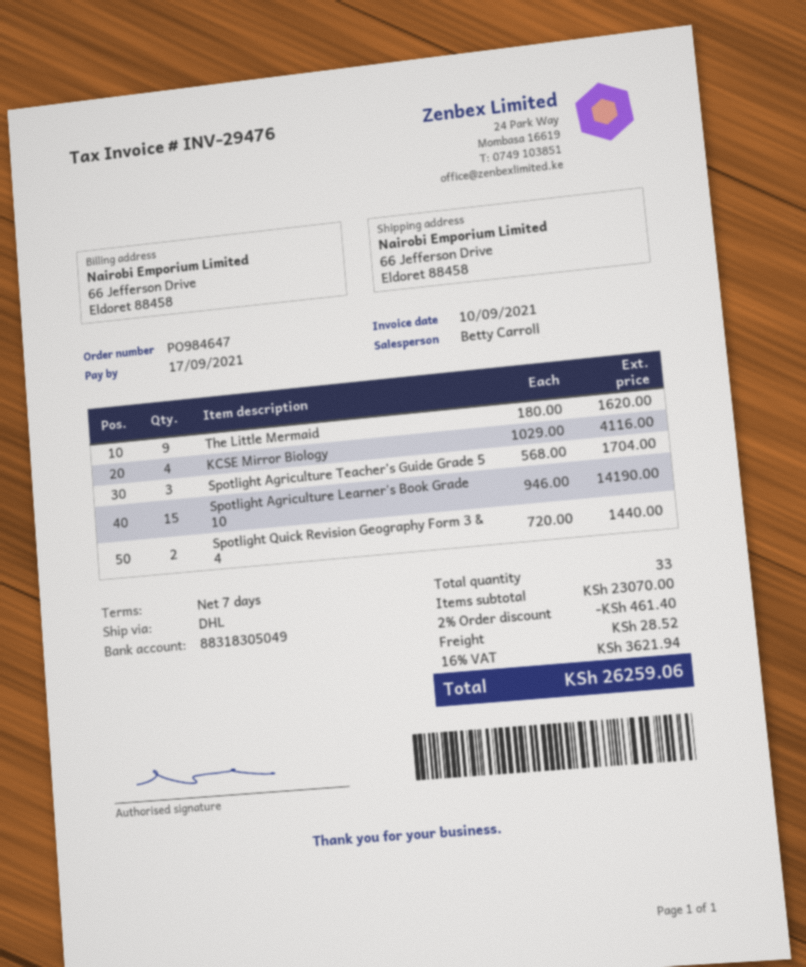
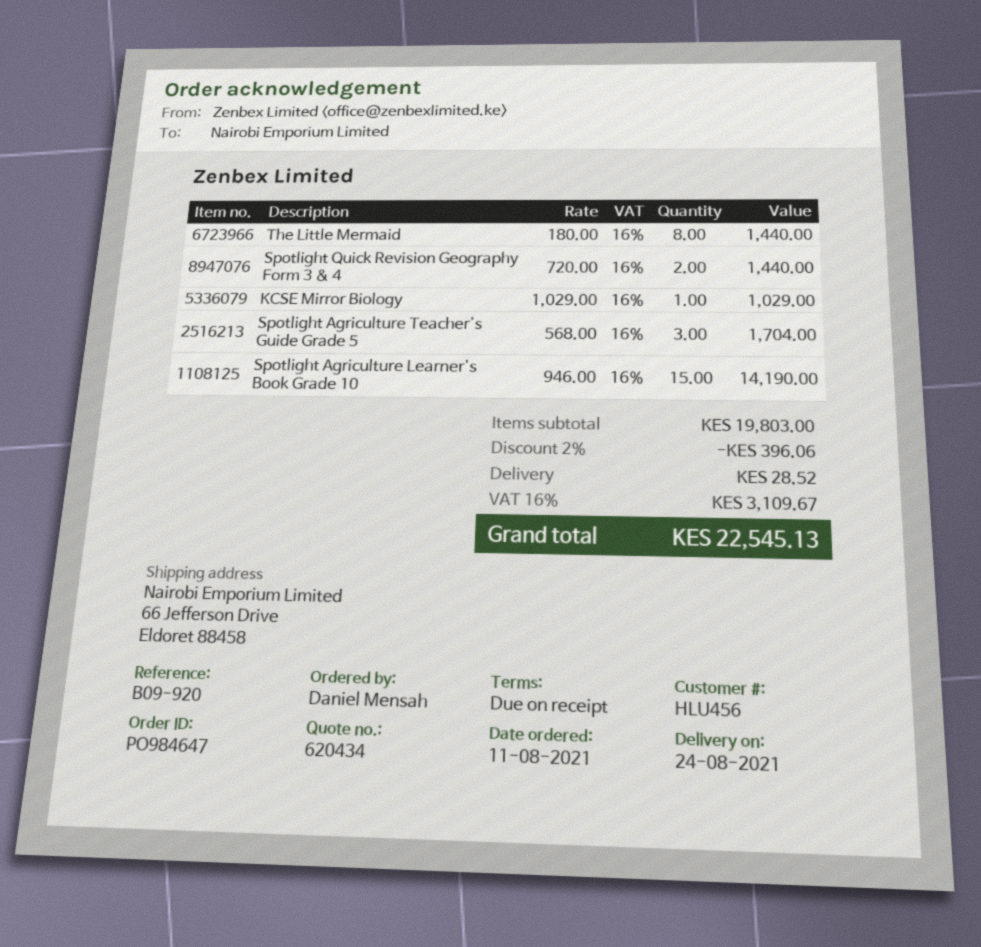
payment terms: 7 days -> on receipt
The Little Mermaid: 9 x 180.00 = 1620.00 -> 8 x 180.00 = 1440.00
KCSE Mirror Biology: 4 x 1029.00 = 4116.00 -> 1 x 1029.00 = 1029.00
subtotal: 23070.00 -> 19803.00
discount: 2% = 461.40 -> 2% = 396.06
tax: 16% = 3621.94 -> 16% = 3109.67
total: 26259.06 -> 22545.13

